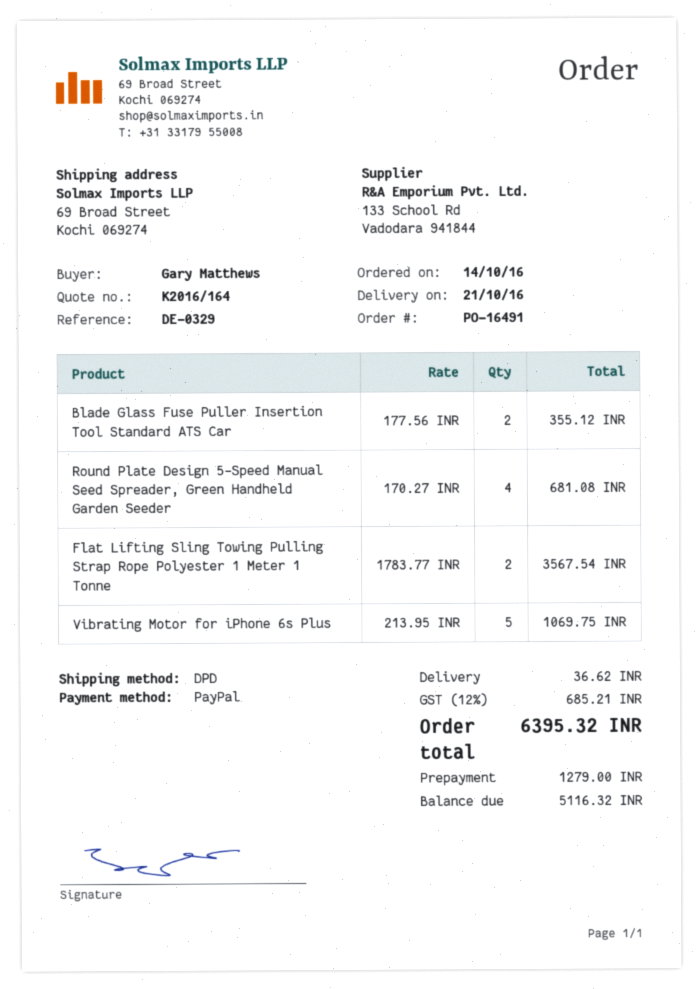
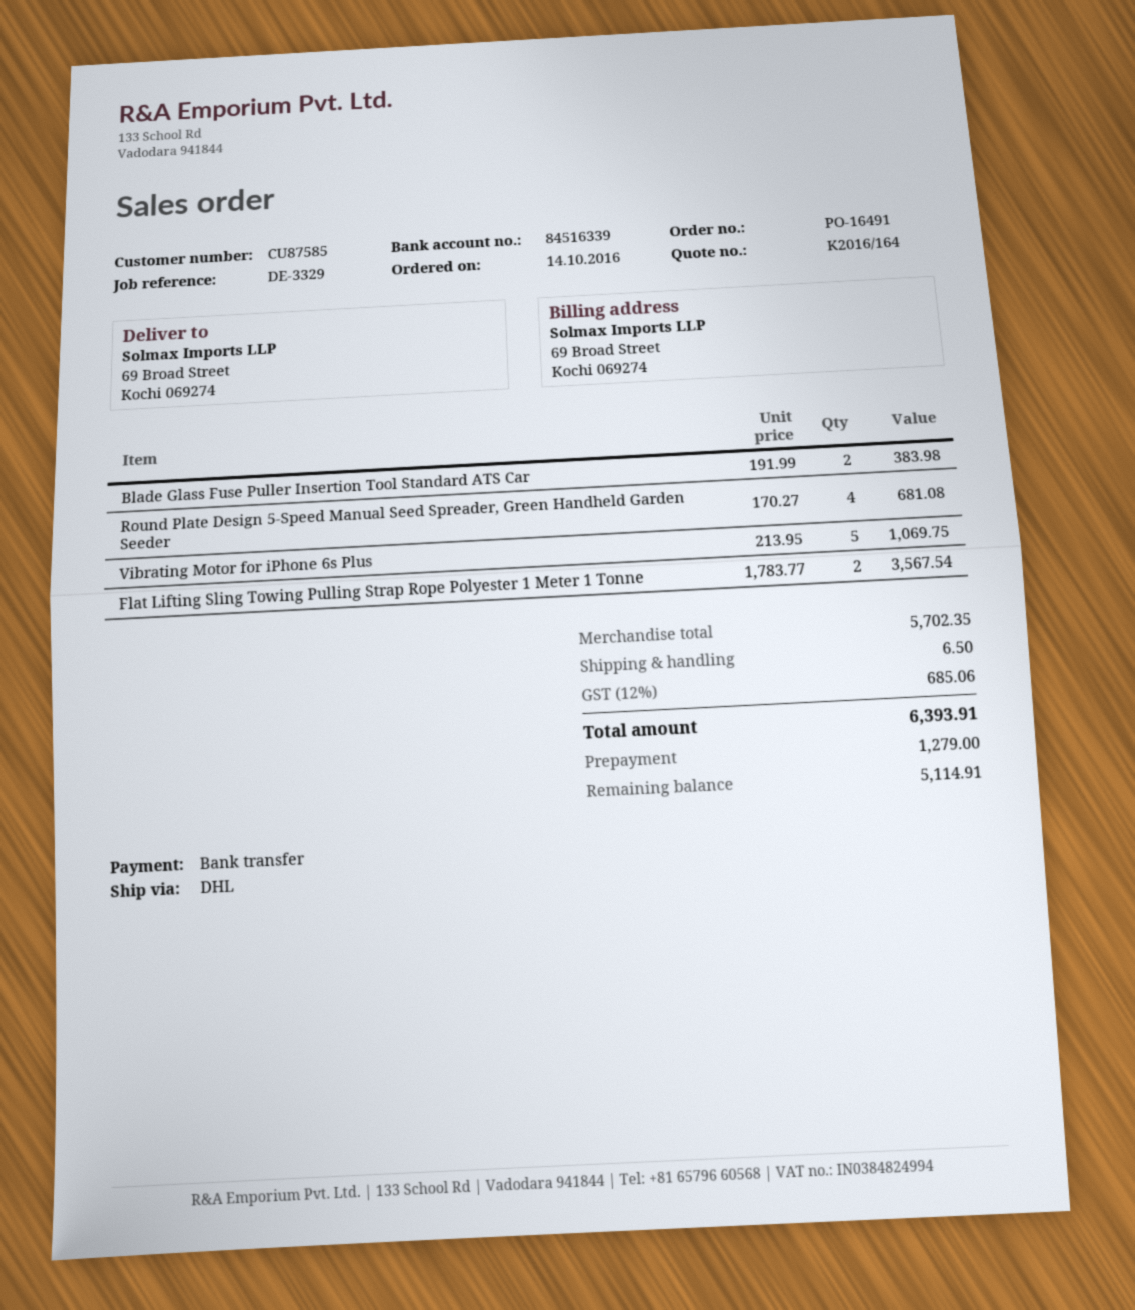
reference: DE-0329 -> DE-3329
payment method: PayPal -> bank transfer
shipping method: DPD -> DHL
Blade Glass Fuse Puller Insertion Tool Standard ATS Car: 2 x 177.56 = 355.12 -> 2 x 191.99 = 383.98
shipping: 36.62 -> 6.50
tax: 12% = 685.21 -> 12% = 685.06
total: 6395.32 -> 6393.91
balance: 5116.32 -> 5114.91

